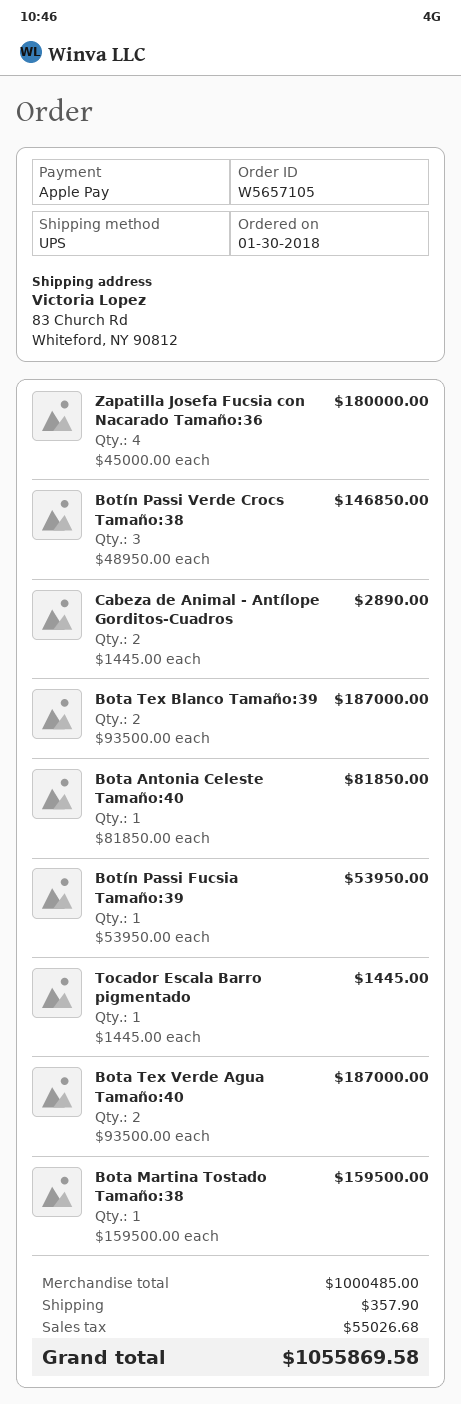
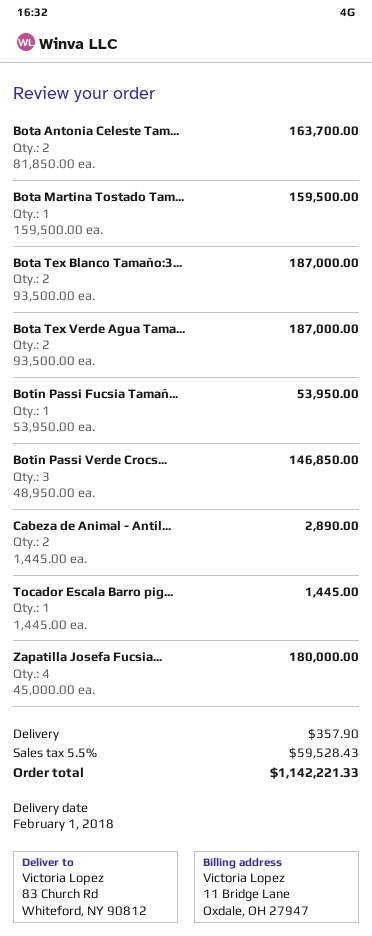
Bota Antonia Celeste Tamaño:40: 1 x 81850.00 = 81850.00 -> 2 x 81850.00 = 163700.00
tax: 55026.68 -> 59528.43
total: 1055869.58 -> 1142221.33

